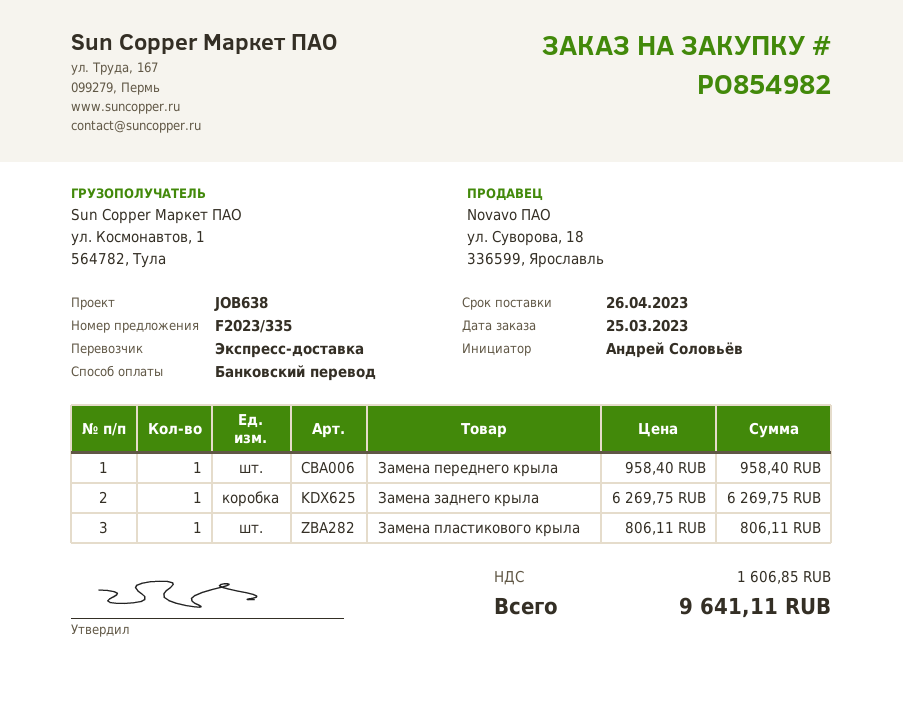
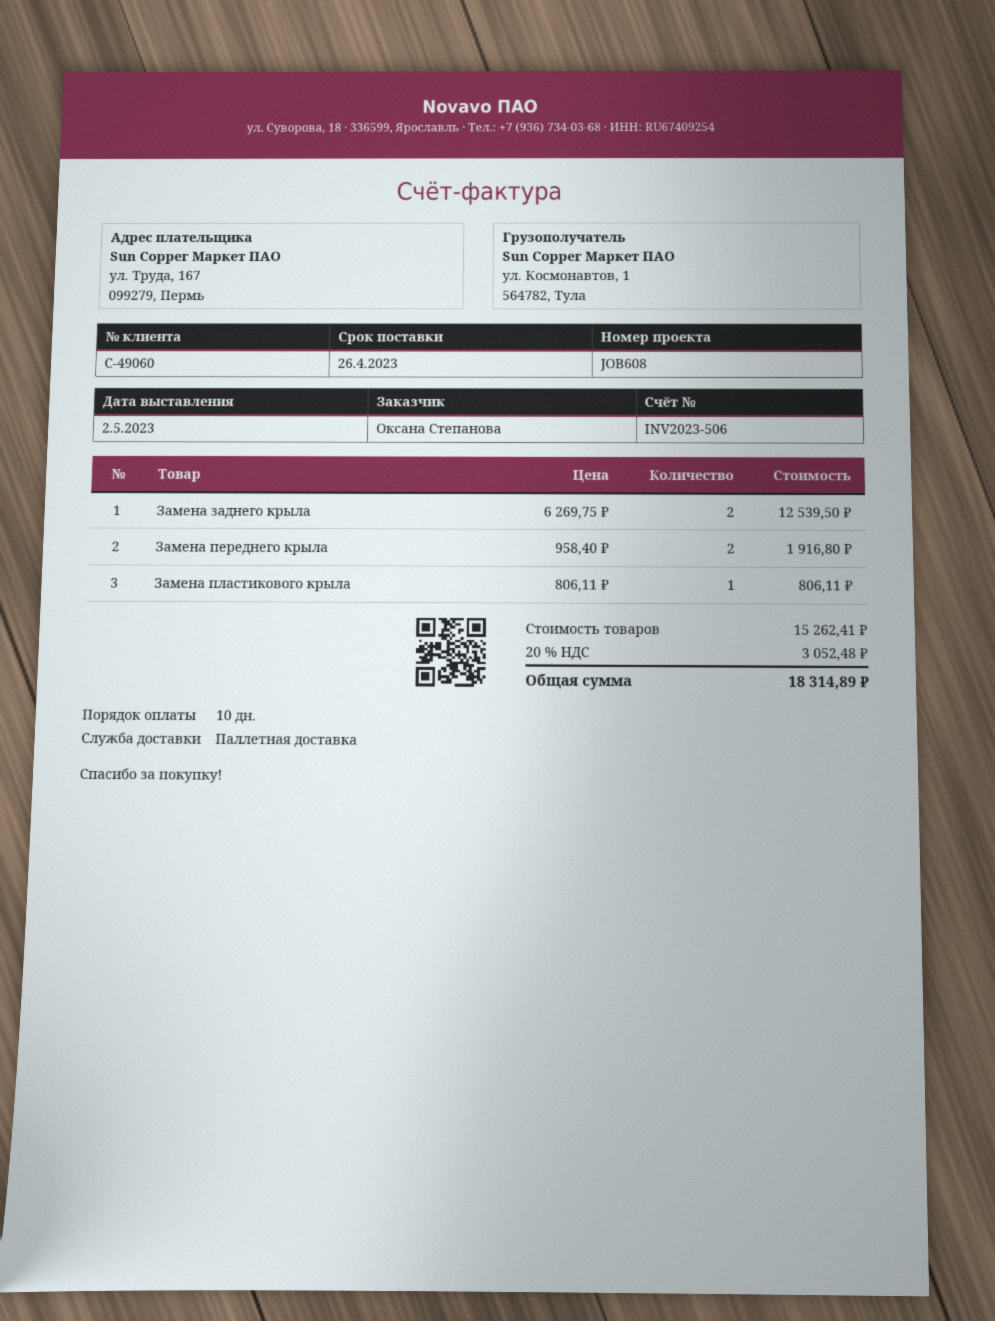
reference: JOB638 -> JOB608
ordered by: Андрей Соловьёв -> Оксана Степанова
shipping method: express -> pallet freight
Замена переднего крыла: 1 x 958.40 = 958.40 -> 2 x 958.40 = 1916.80
Замена заднего крыла: 1 x 6269.75 = 6269.75 -> 2 x 6269.75 = 12539.50
tax: 1606.85 -> 3052.48
total: 9641.11 -> 18314.89

